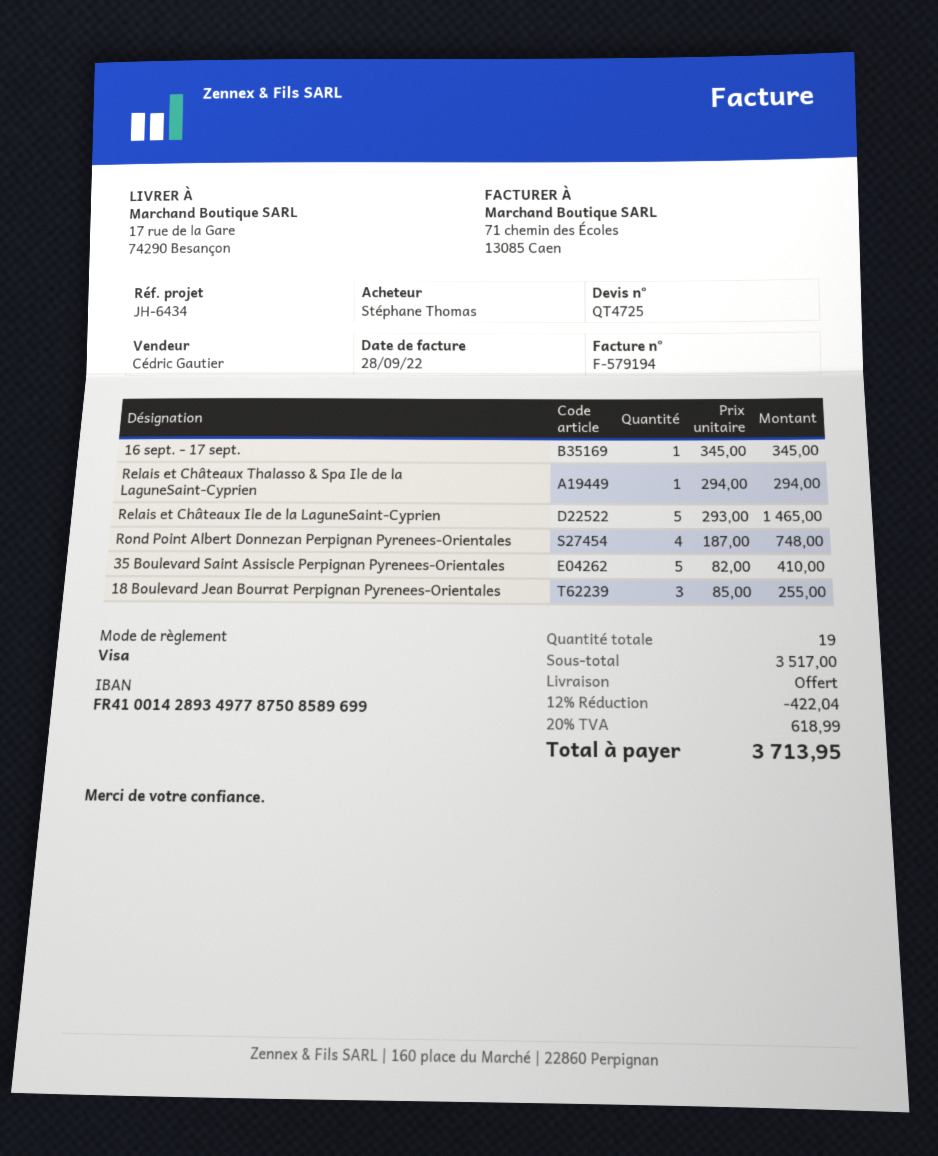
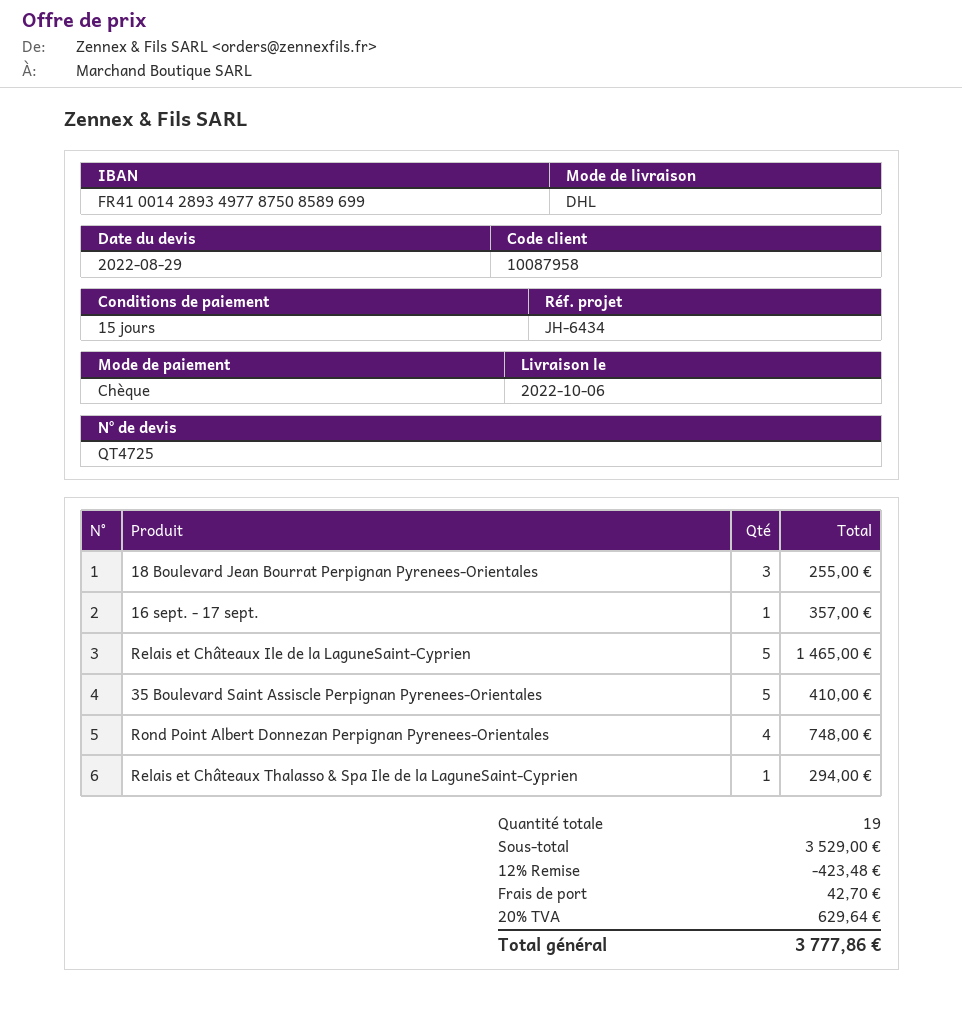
payment method: Visa -> cheque
16 sept. - 17 sept.: 1 for 345.00 -> 1 for 357.00
subtotal: 3517.00 -> 3529.00
discount: 12% = 422.04 -> 12% = 423.48
shipping: 0.00 -> 42.70
tax: 20% = 618.99 -> 20% = 629.64
total: 3713.95 -> 3777.86

